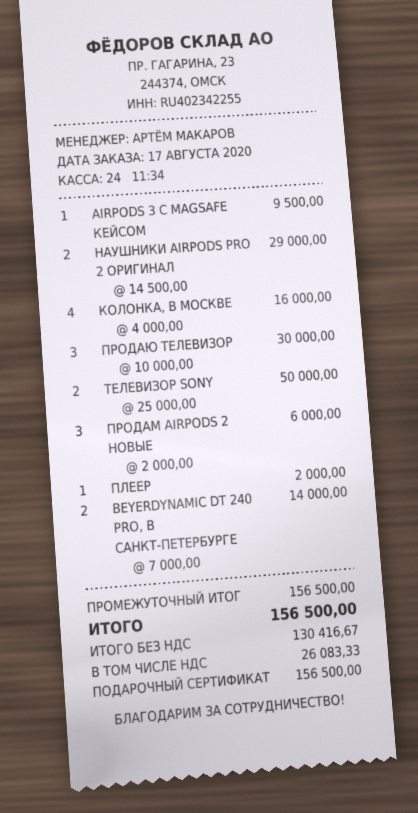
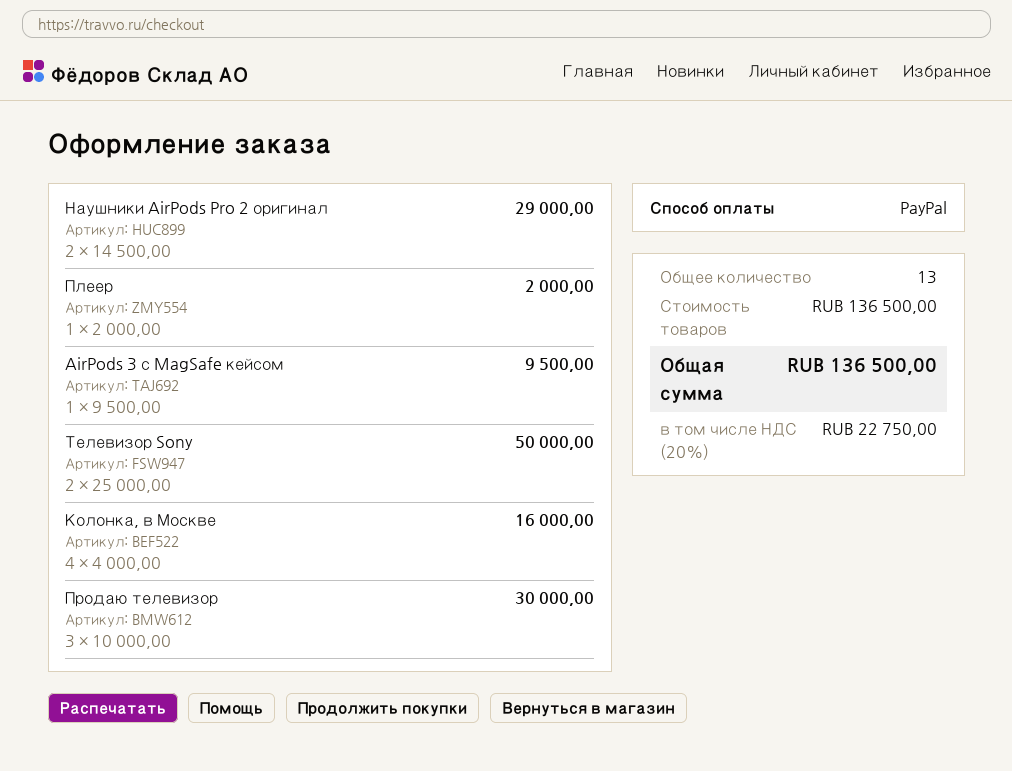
payment method: gift card -> PayPal
ПРОДАМ AIRPODS 2 НОВЫЕ: 3 x 2000.00 = 6000.00 -> none
BEYERDYNAMIC DT 240 PRO, В САНКТ-ПЕТЕРБУРГЕ: 2 x 7000.00 = 14000.00 -> none
subtotal: 156500.00 -> 136500.00
tax: 26083.33 -> 22750.00
total: 156500.00 -> 136500.00

